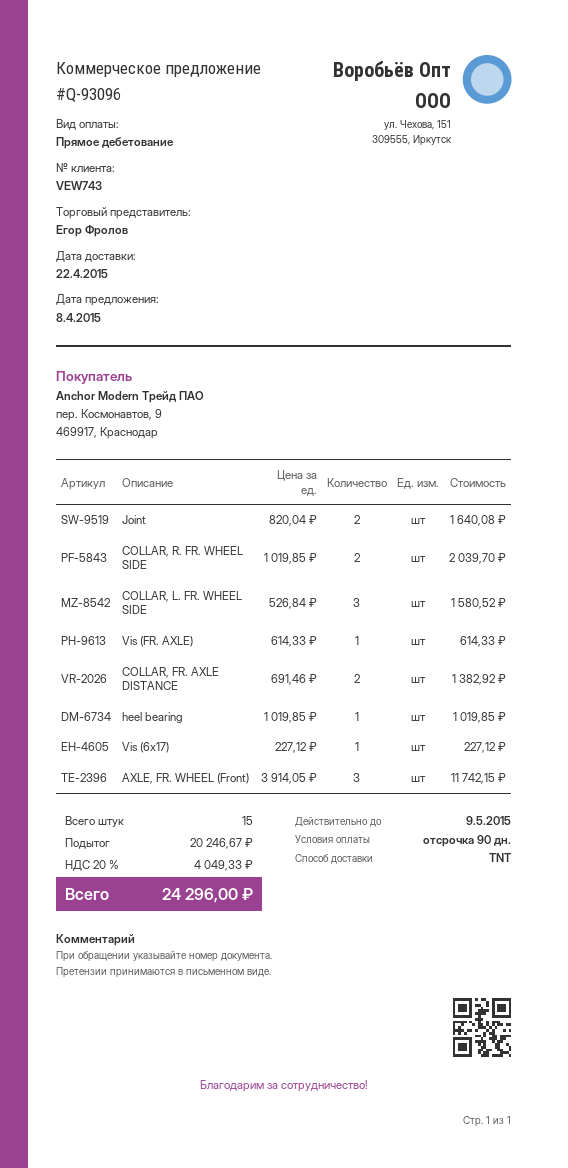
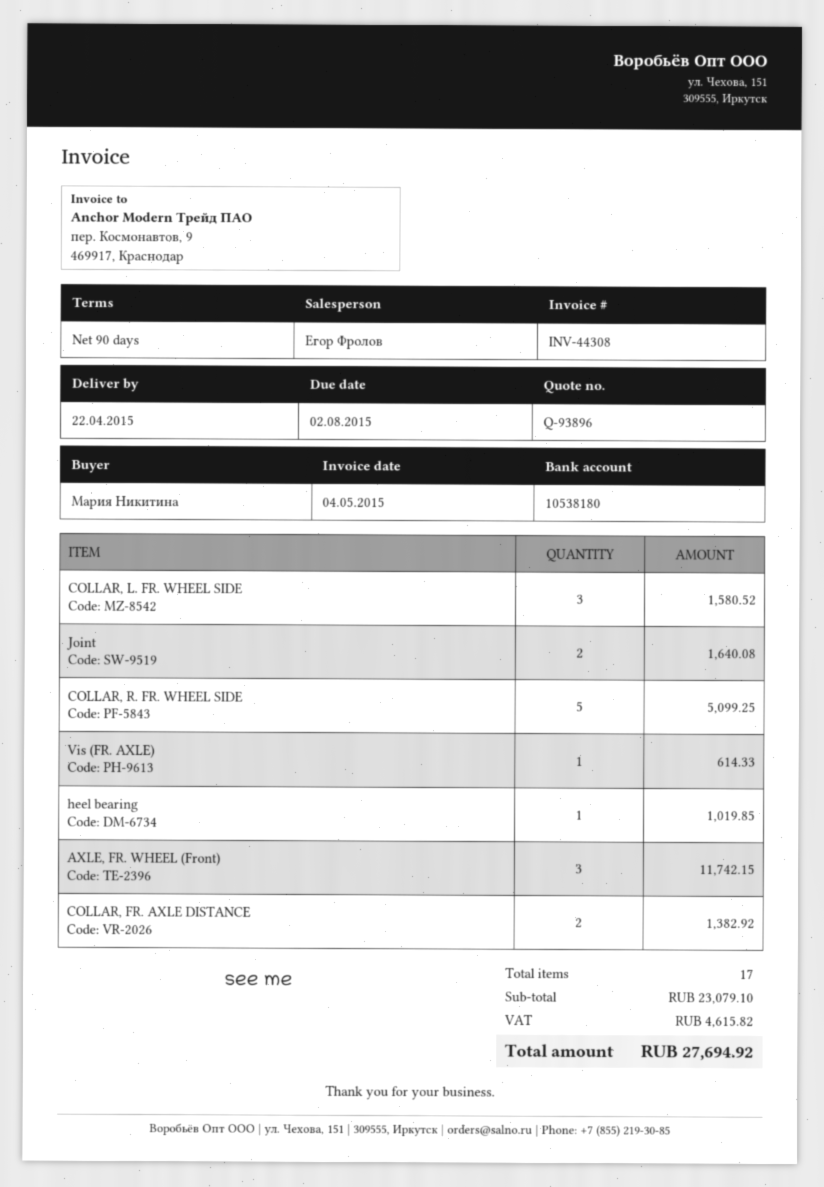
quote number: Q-93096 -> Q-93896
COLLAR, R. FR. WHEEL SIDE: 2 for 2039.70 -> 5 for 5099.25
Vis (6x17): 1 for 227.12 -> none
total quantity: 15 -> 17
subtotal: 20246.67 -> 23079.10
tax: 4049.33 -> 4615.82
total: 24296.00 -> 27694.92

